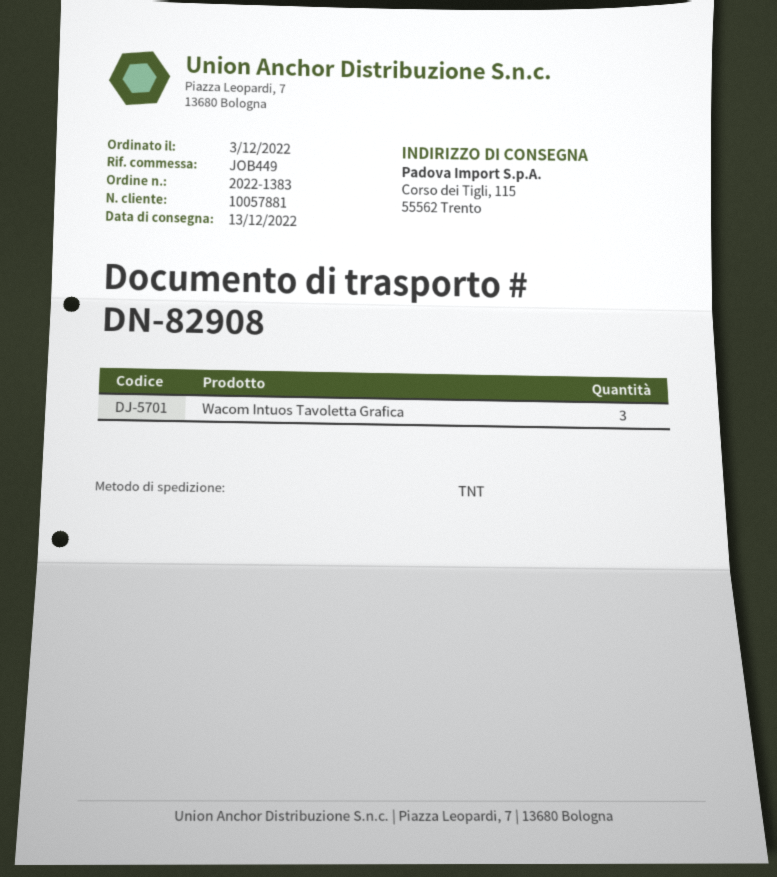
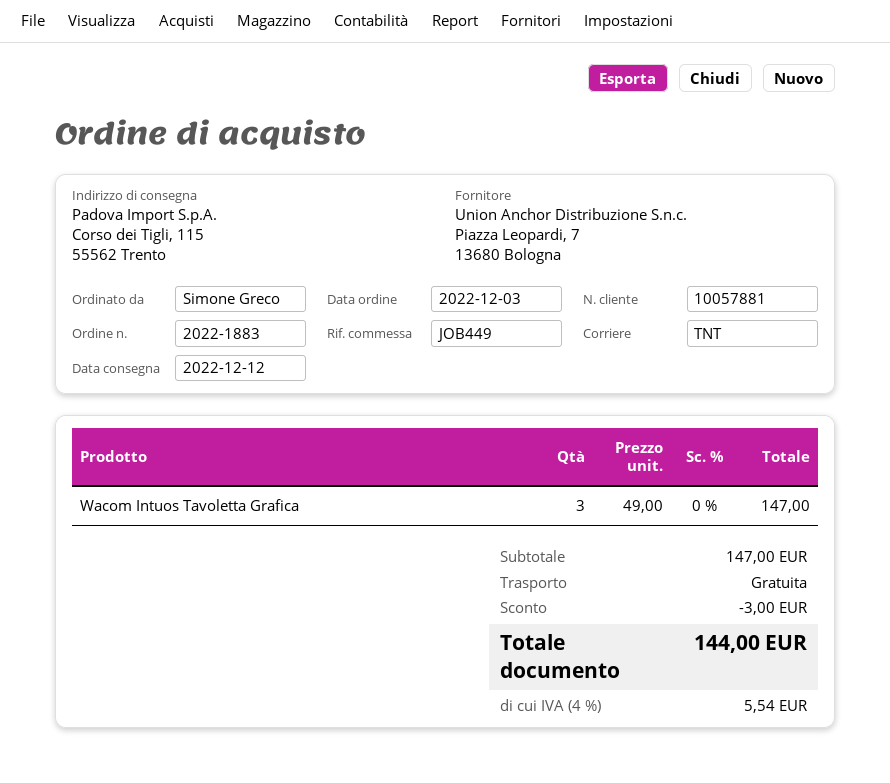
order number: 2022-1383 -> 2022-1883
delivery date: 2022-12-13 -> 2022-12-12

